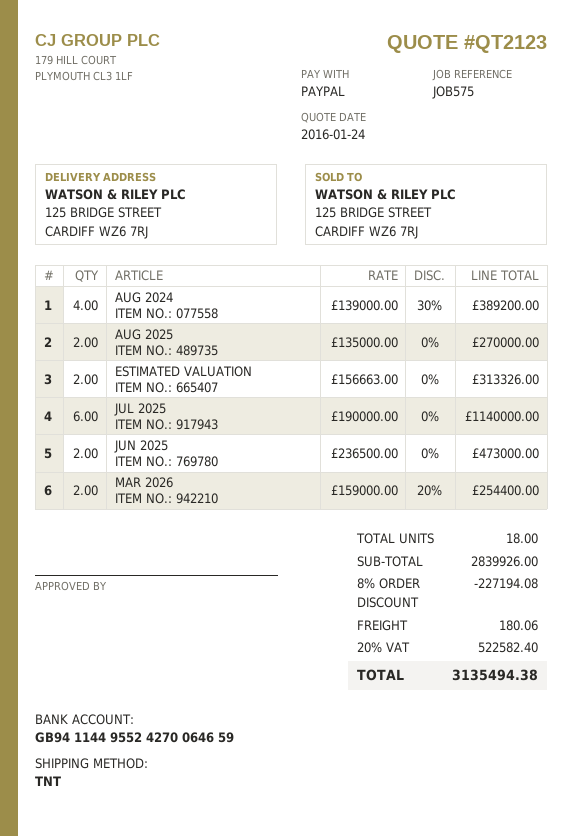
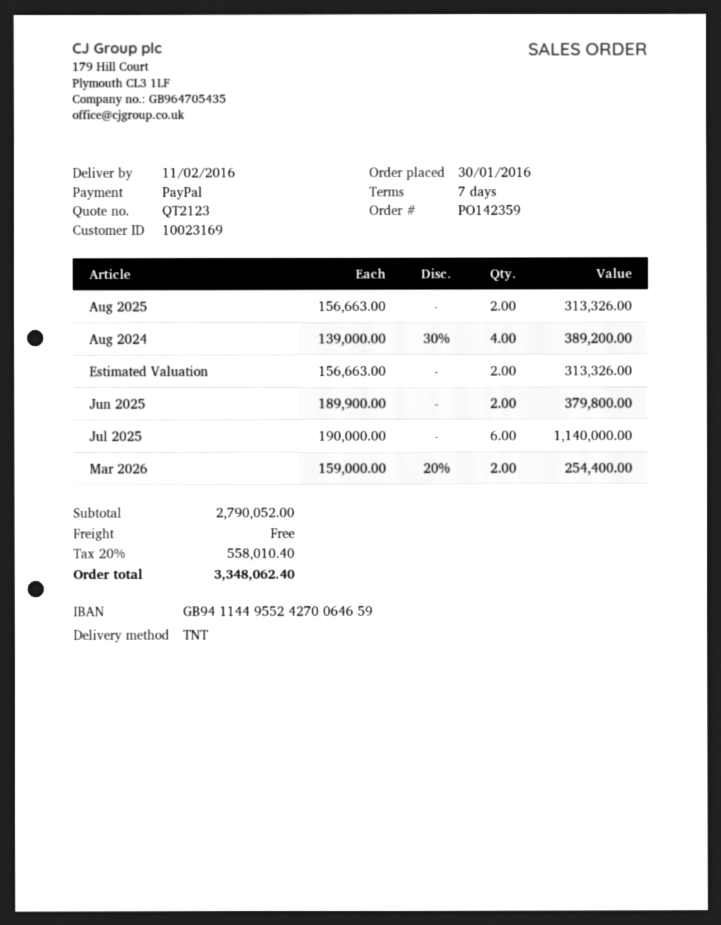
AUG 2025: 2 x 135000.00 = 270000.00 -> 2 x 156663.00 = 313326.00
JUN 2025: 2 x 236500.00 = 473000.00 -> 2 x 189900.00 = 379800.00
subtotal: 2839926.00 -> 2790052.00
discount: 8% = 227194.08 -> none
shipping: 180.06 -> 0.00
tax: 20% = 522582.40 -> 20% = 558010.40
total: 3135494.38 -> 3348062.40

